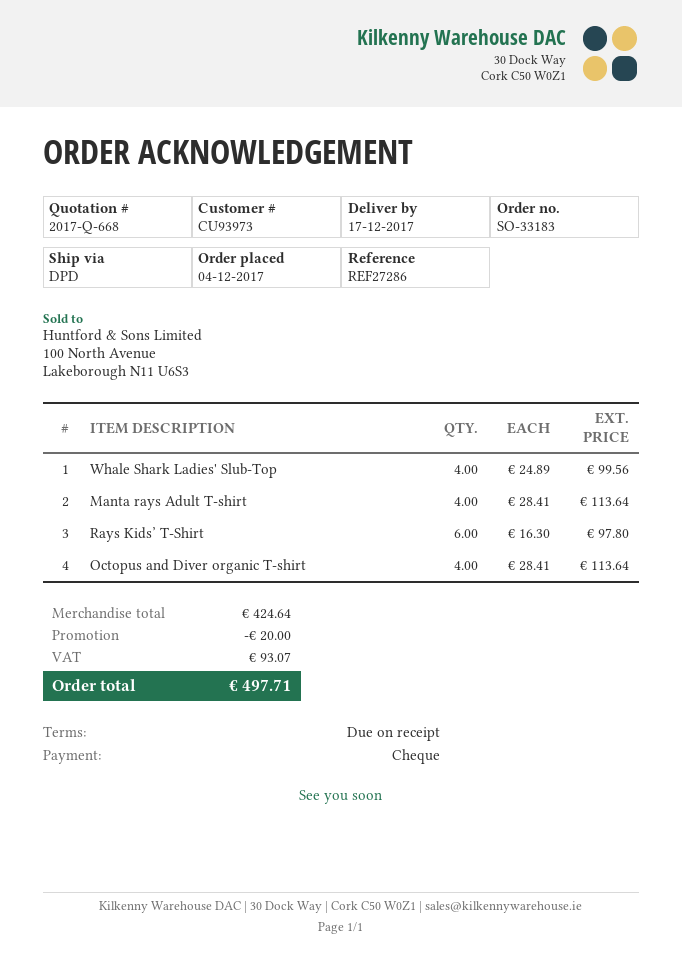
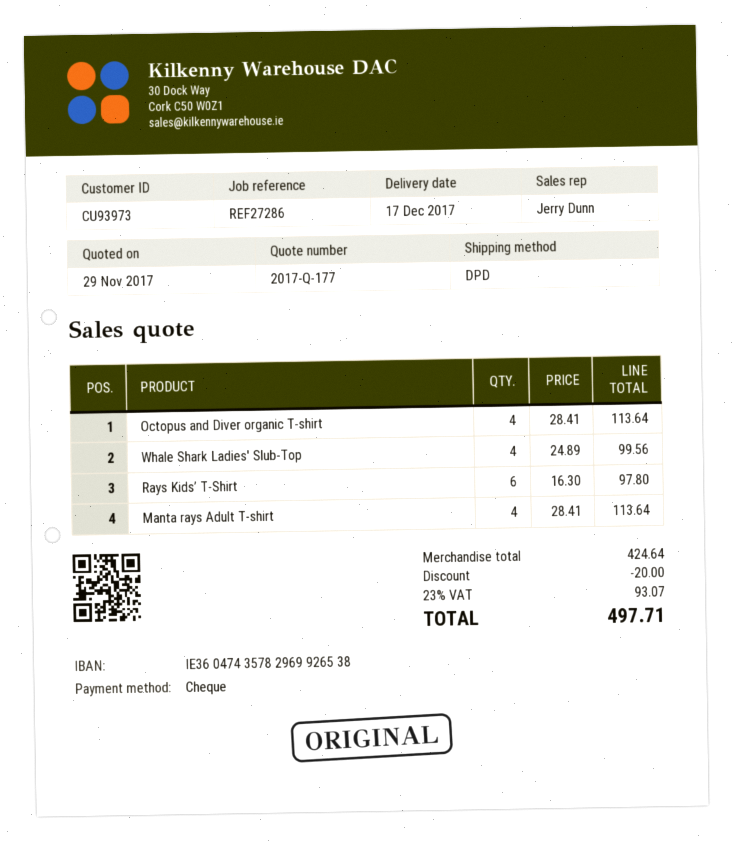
quote number: 2017-Q-668 -> 2017-Q-177

